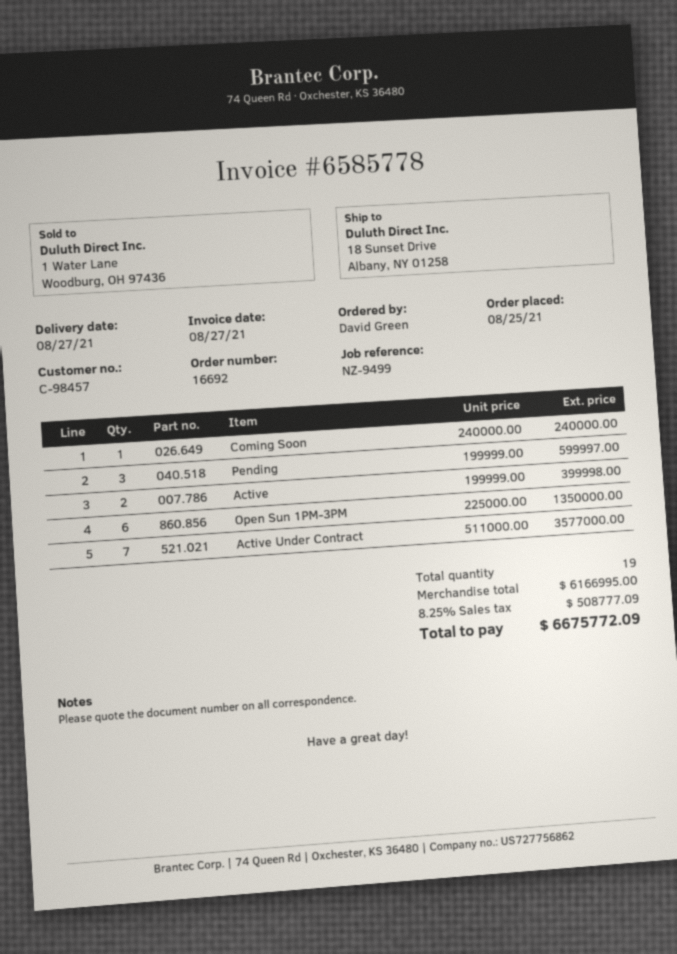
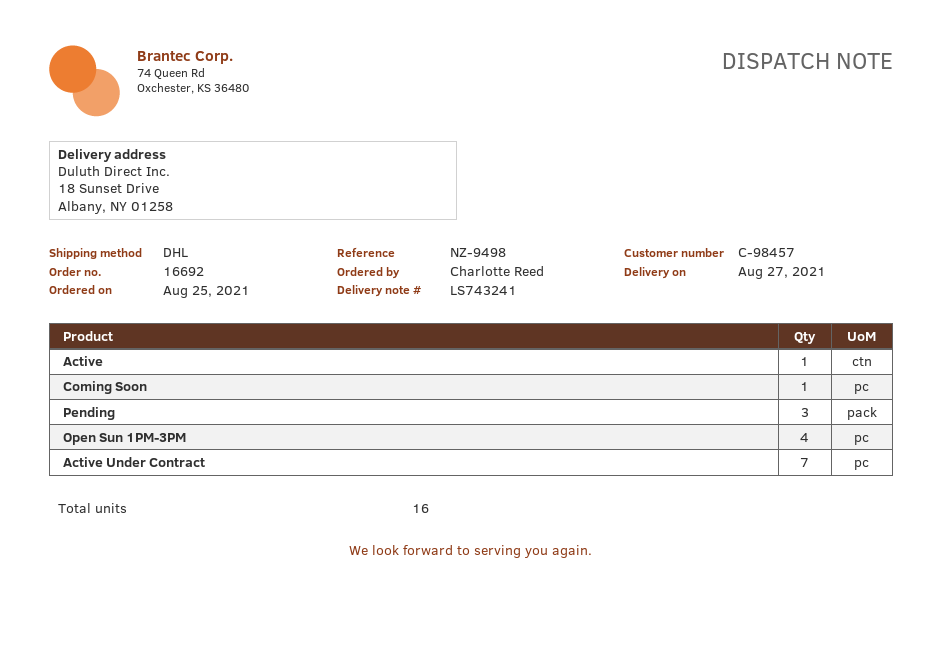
reference: NZ-9499 -> NZ-9498
ordered by: David Green -> Charlotte Reed
Active: 2 -> 1
Open Sun 1PM-3PM: 6 -> 4
total quantity: 19 -> 16

